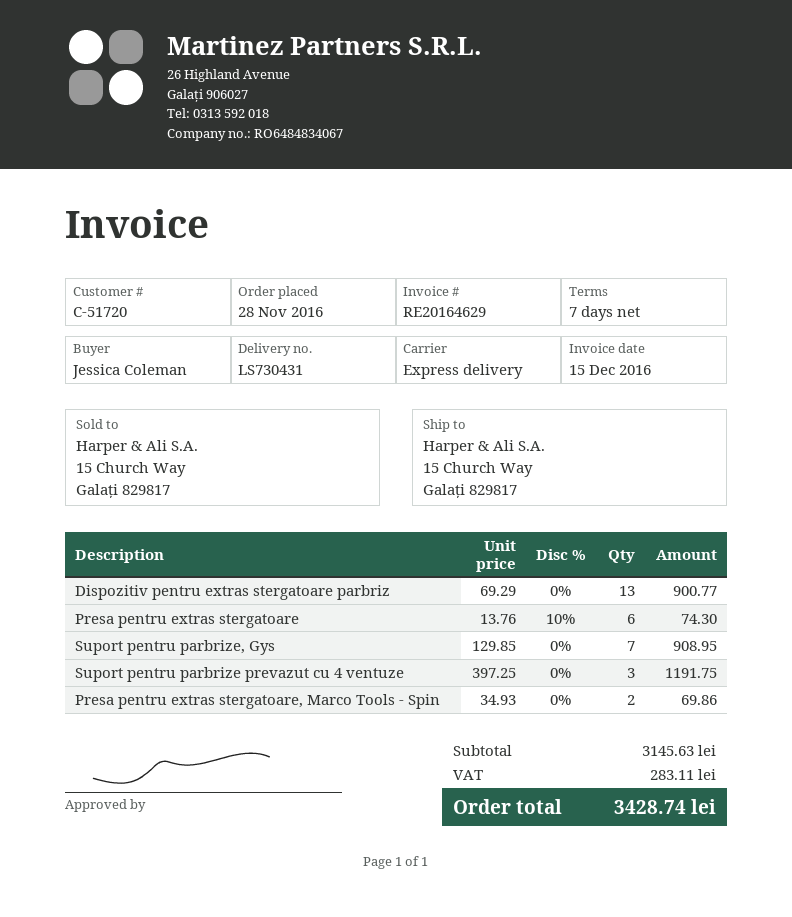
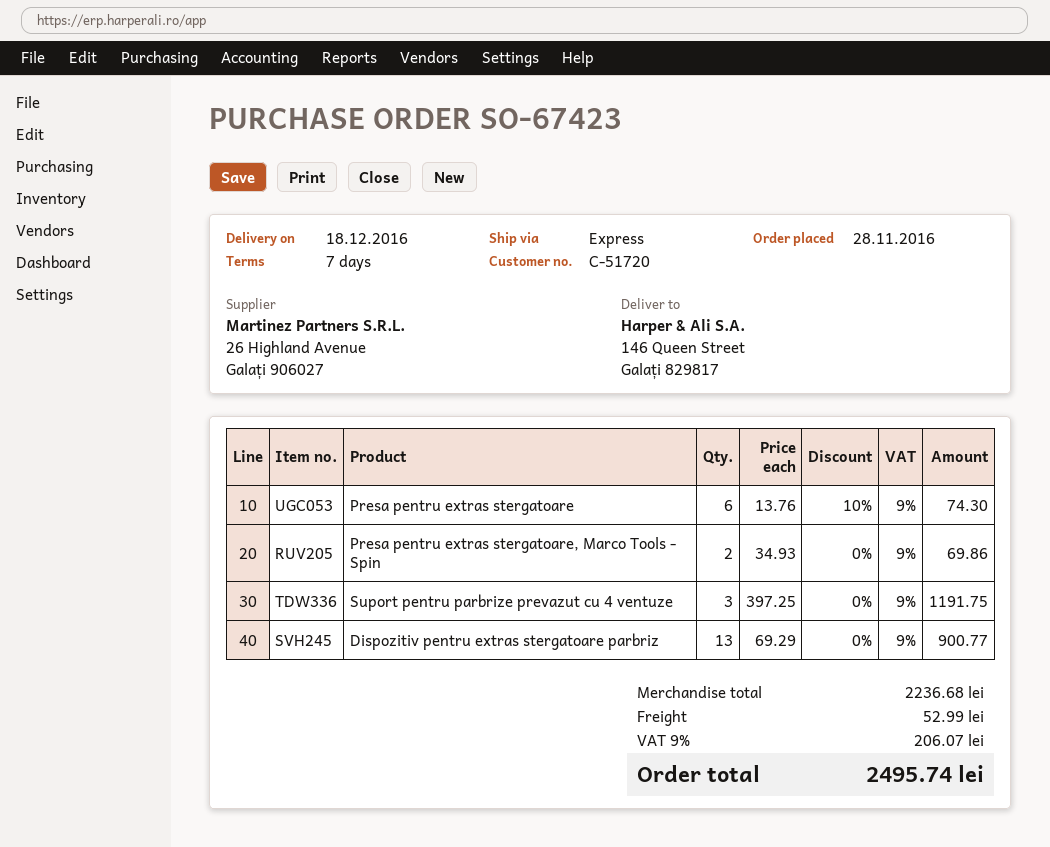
ship to: 15 Church Way, Galați 829817 -> 146 Queen Street, Galați 829817
Suport pentru parbrize, Gys: 7 x 129.85 = 908.95 -> none
subtotal: 3145.63 -> 2236.68
shipping: none -> 52.99
tax: 283.11 -> 206.07
total: 3428.74 -> 2495.74

